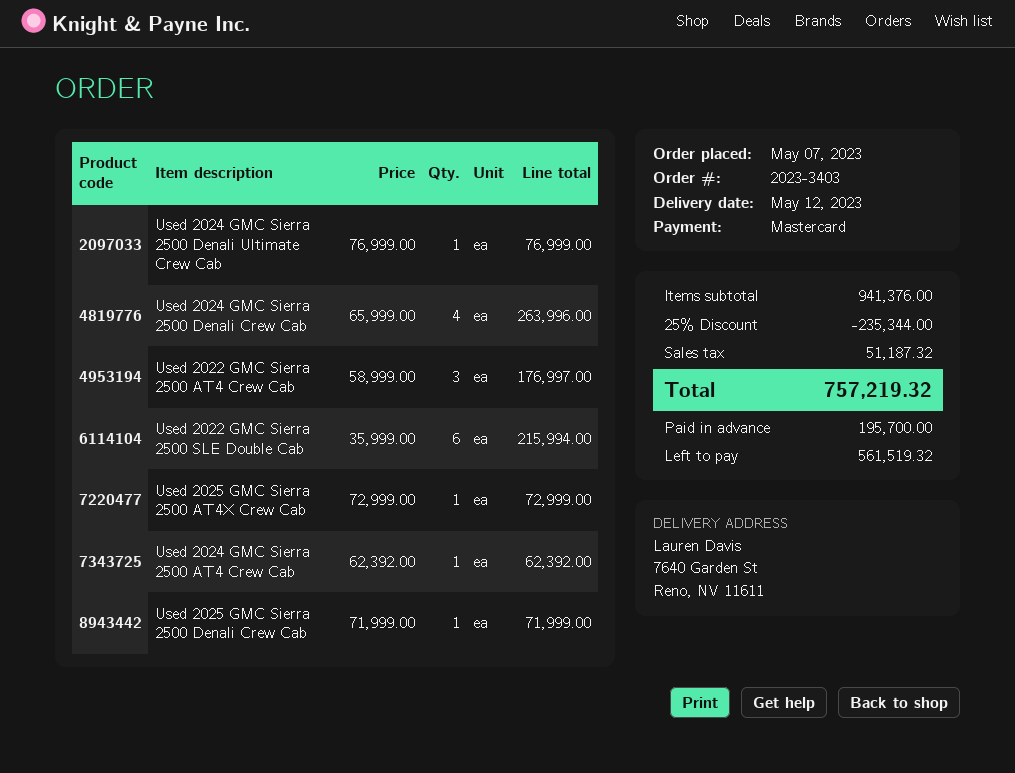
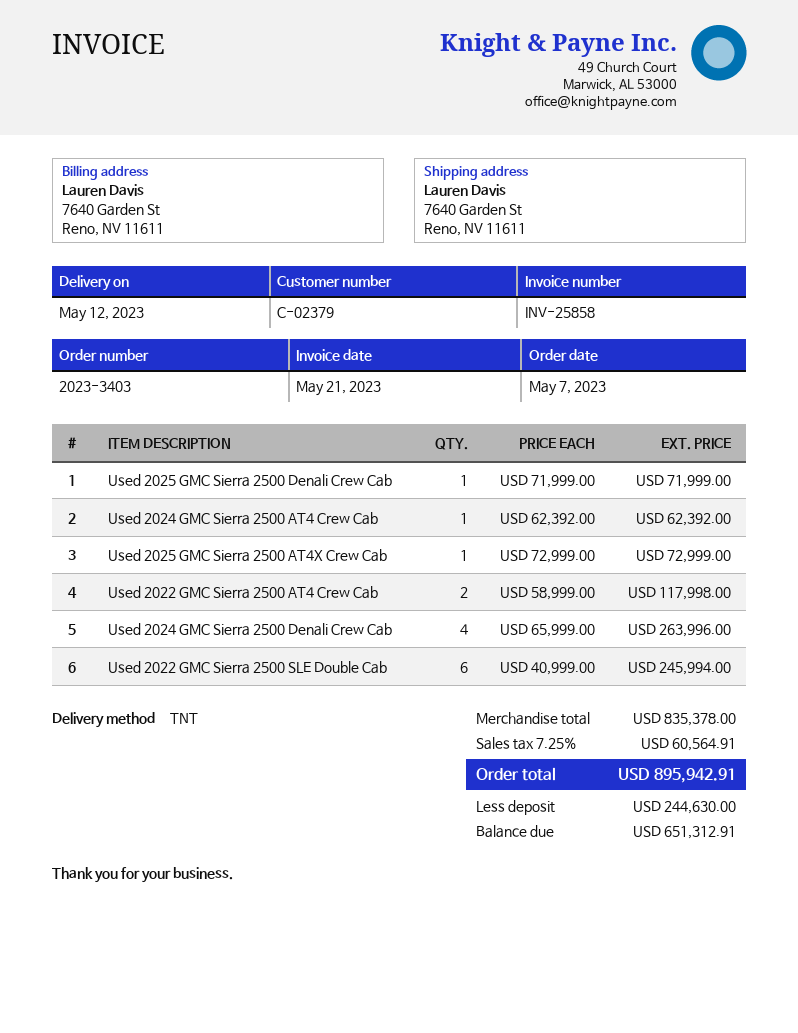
Used 2024 GMC Sierra 2500 Denali Ultimate Crew Cab: 1 x 76999.00 = 76999.00 -> none
Used 2022 GMC Sierra 2500 AT4 Crew Cab: 3 x 58999.00 = 176997.00 -> 2 x 58999.00 = 117998.00
Used 2022 GMC Sierra 2500 SLE Double Cab: 6 x 35999.00 = 215994.00 -> 6 x 40999.00 = 245994.00
subtotal: 941376.00 -> 835378.00
discount: 25% = 235344.00 -> none
tax: 51187.32 -> 60564.91
total: 757219.32 -> 895942.91
deposit: 195700.00 -> 244630.00
balance: 561519.32 -> 651312.91

